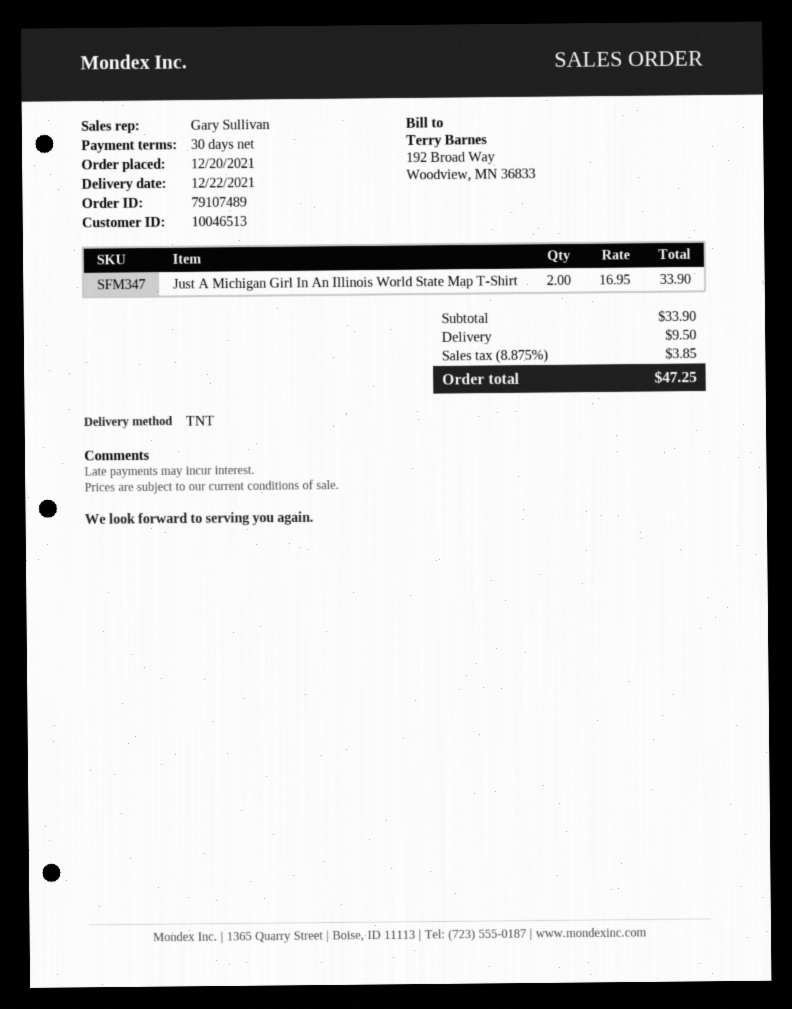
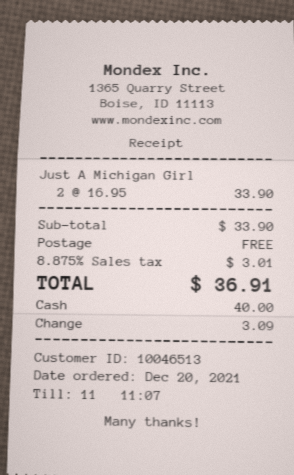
shipping: 9.50 -> 0.00
tax: 8.875% = 3.85 -> 8.875% = 3.01
total: 47.25 -> 36.91

